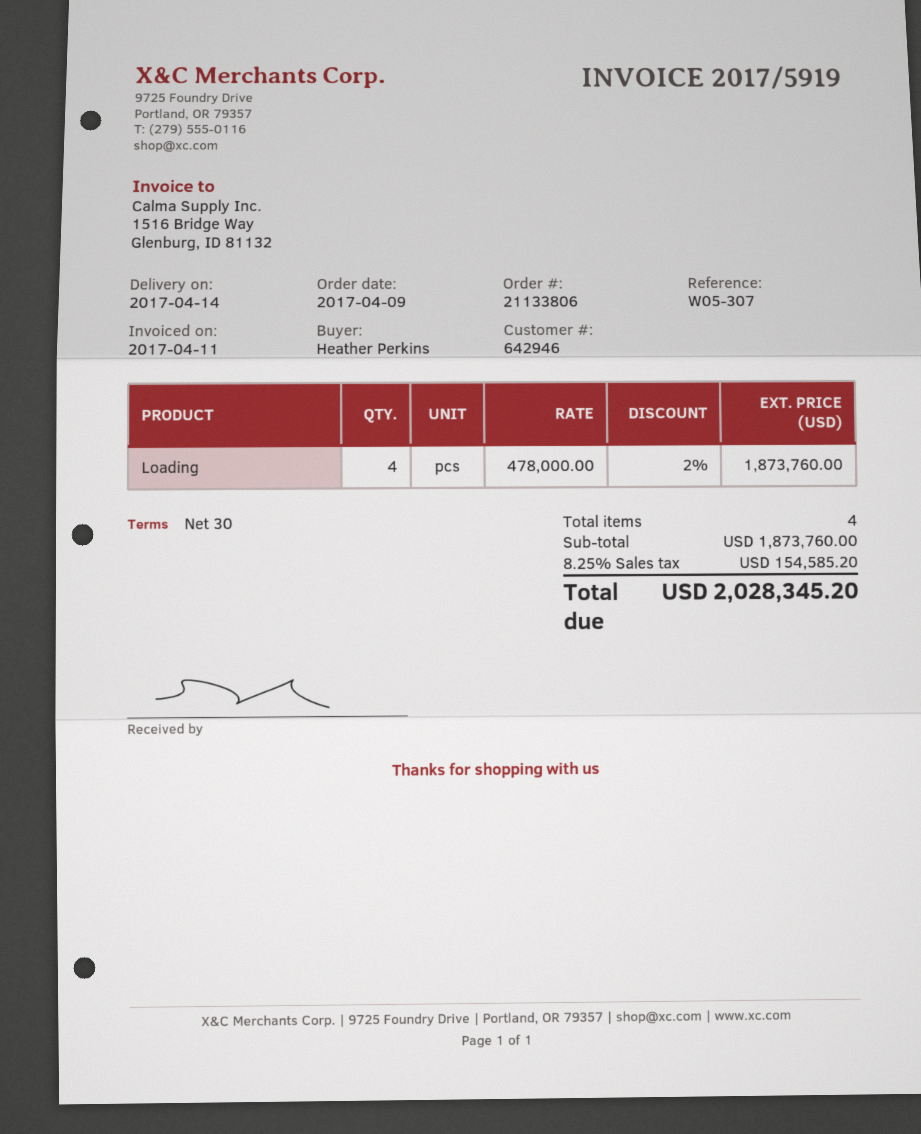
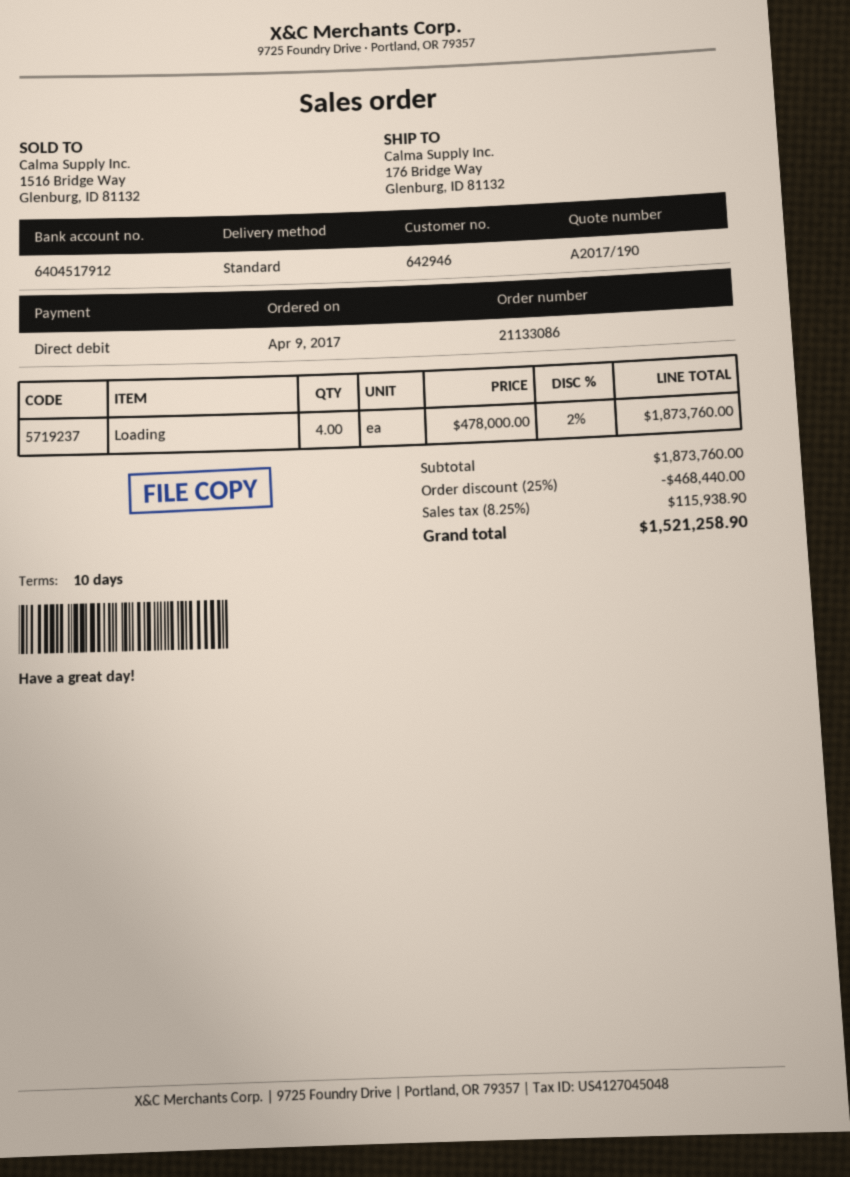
order number: 21133806 -> 21133086
payment terms: 30 days -> 10 days
discount: none -> 25% = 468440.00
tax: 8.25% = 154585.20 -> 8.25% = 115938.90
total: 2028345.20 -> 1521258.90

